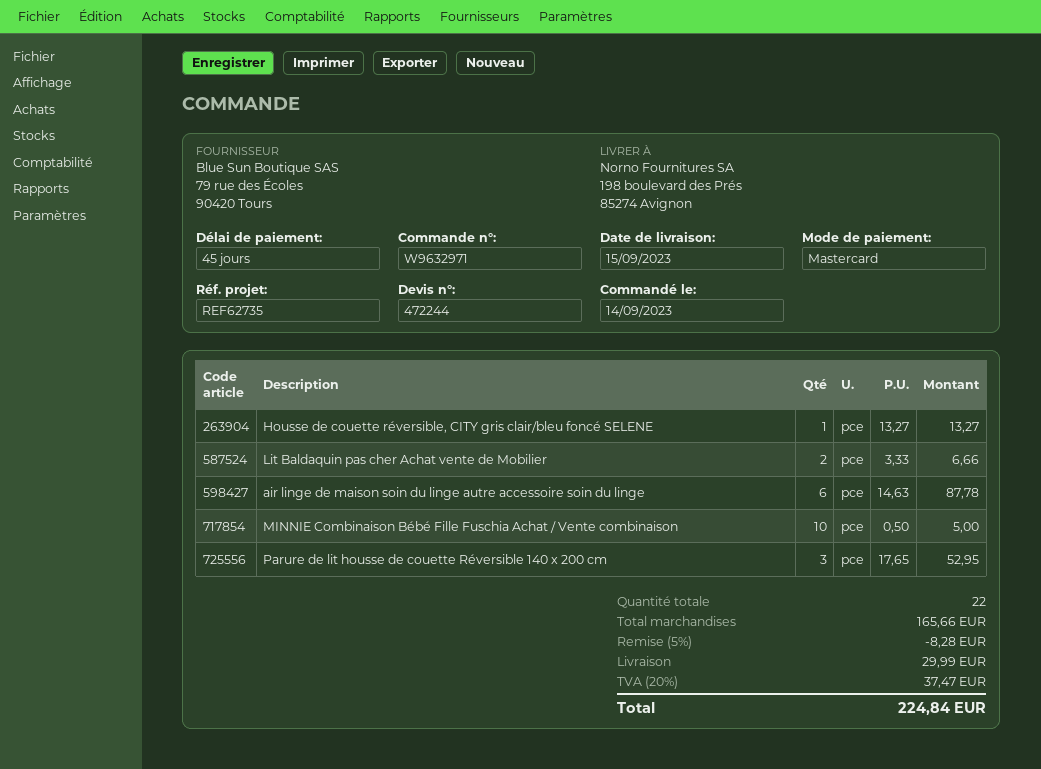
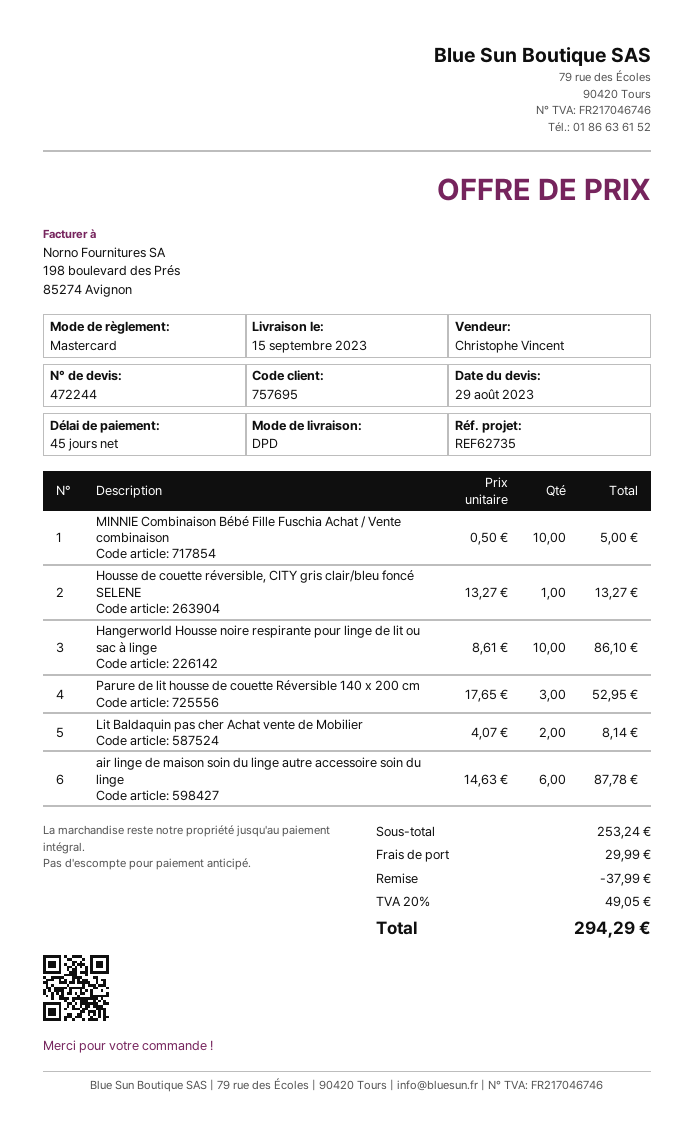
Lit Baldaquin pas cher Achat vente de Mobilier: 2 x 3.33 = 6.66 -> 2 x 4.07 = 8.14
Hangerworld Housse noire respirante pour linge de lit ou sac à linge: none -> 10 x 8.61 = 86.10
subtotal: 165.66 -> 253.24
discount: 8.28 -> 37.99
tax: 20% = 37.47 -> 20% = 49.05
total: 224.84 -> 294.29

